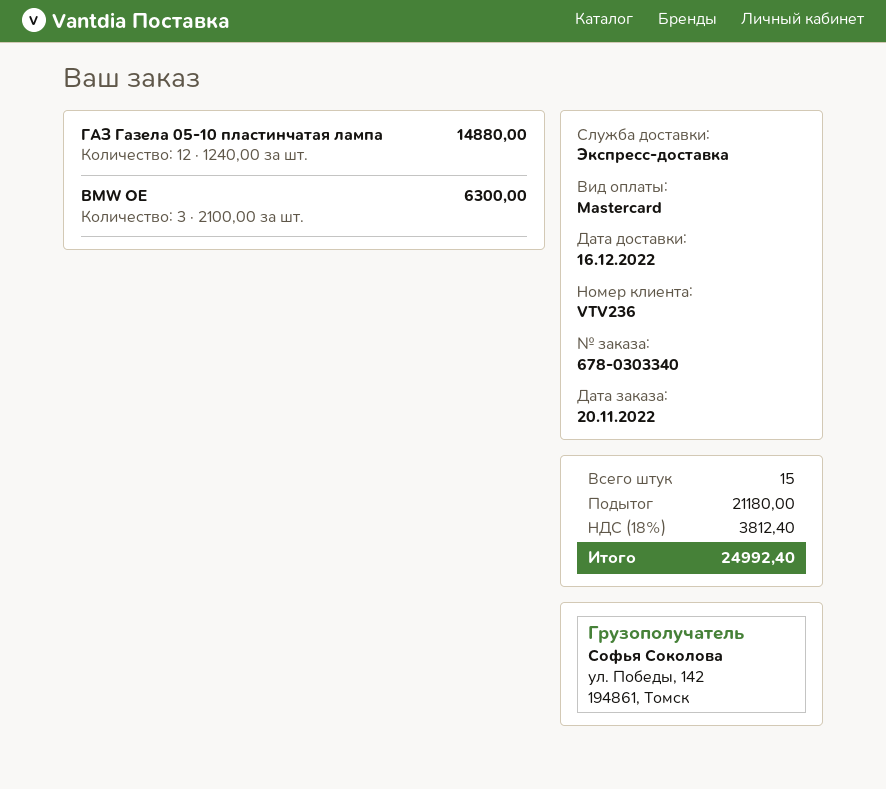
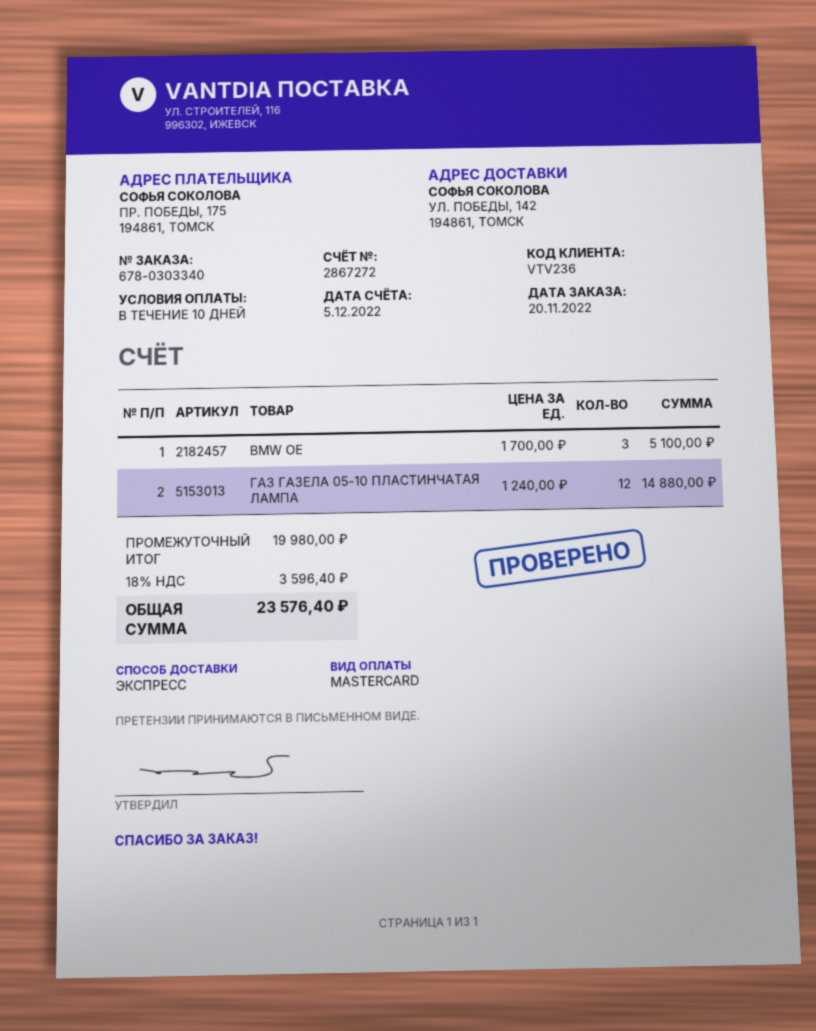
BMW OE: 3 x 2100.00 = 6300.00 -> 3 x 1700.00 = 5100.00
subtotal: 21180.00 -> 19980.00
tax: 18% = 3812.40 -> 18% = 3596.40
total: 24992.40 -> 23576.40

